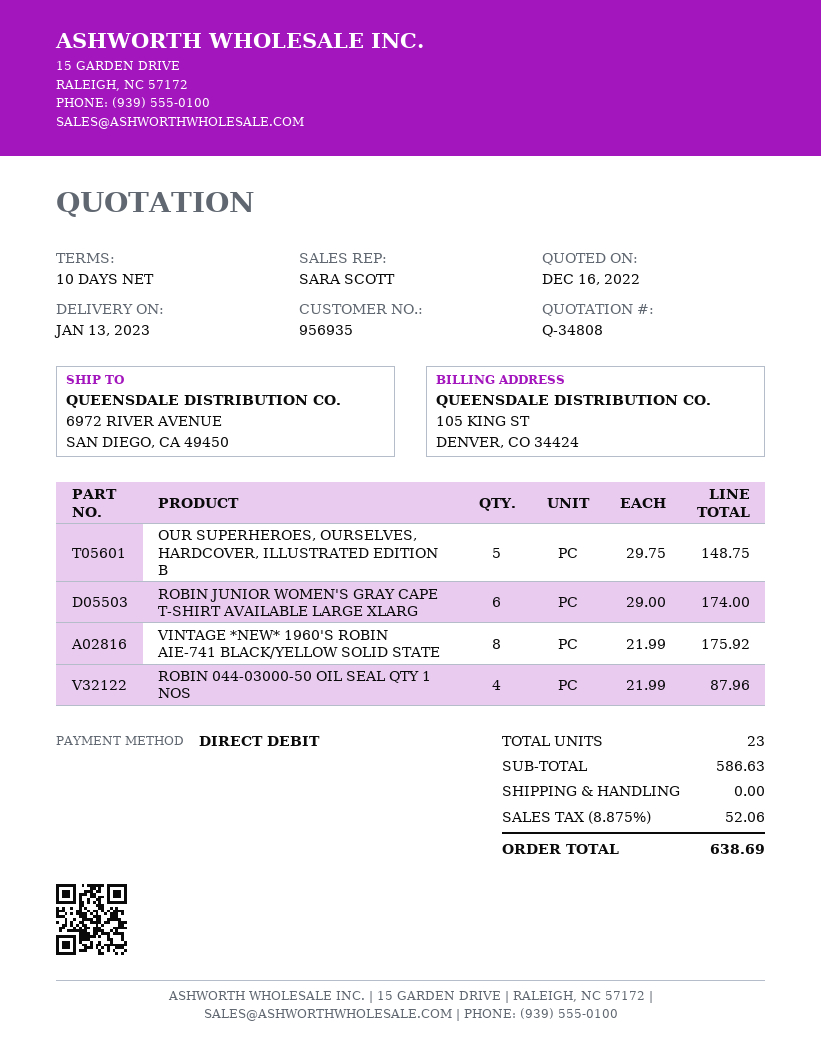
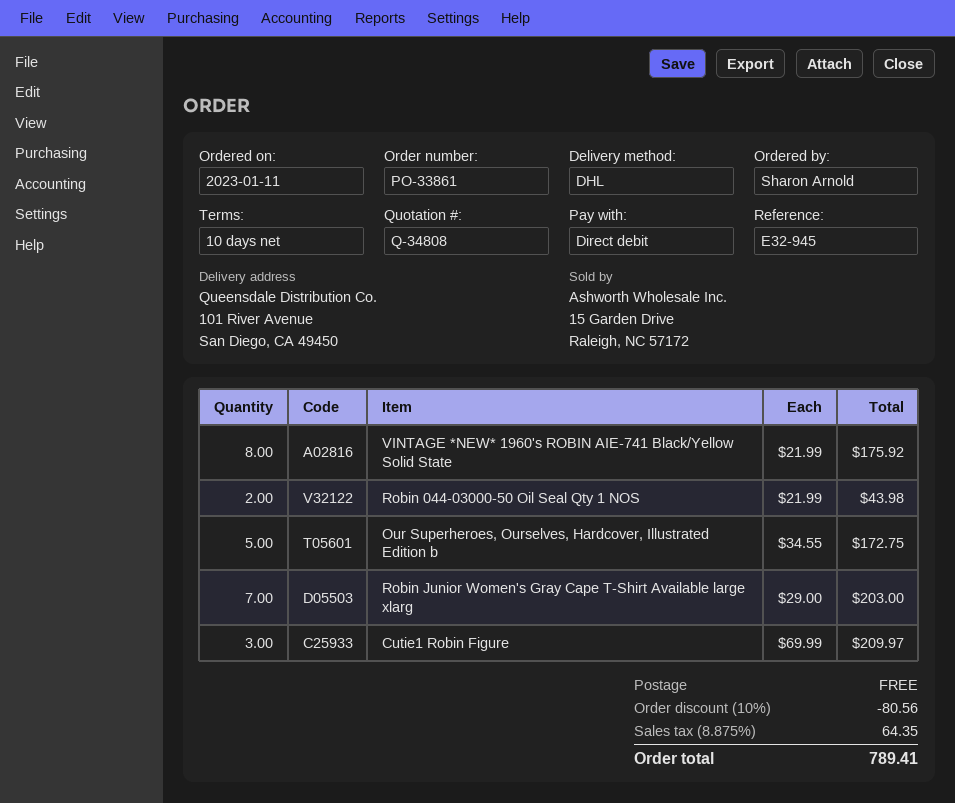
ship to: 6972 RIVER AVENUE, SAN DIEGO, CA 49450 -> 101 River Avenue, San Diego, CA 49450
OUR SUPERHEROES, OURSELVES, HARDCOVER, ILLUSTRATED EDITION B: 5 x 29.75 = 148.75 -> 5 x 34.55 = 172.75
ROBIN JUNIOR WOMEN'S GRAY CAPE T-SHIRT AVAILABLE LARGE XLARG: 6 x 29.00 = 174.00 -> 7 x 29.00 = 203.00
ROBIN 044-03000-50 OIL SEAL QTY 1 NOS: 4 x 21.99 = 87.96 -> 2 x 21.99 = 43.98
Cutie1 Robin Figure: none -> 3 x 69.99 = 209.97
discount: none -> 10% = 80.56
tax: 8.875% = 52.06 -> 8.875% = 64.35
total: 638.69 -> 789.41

